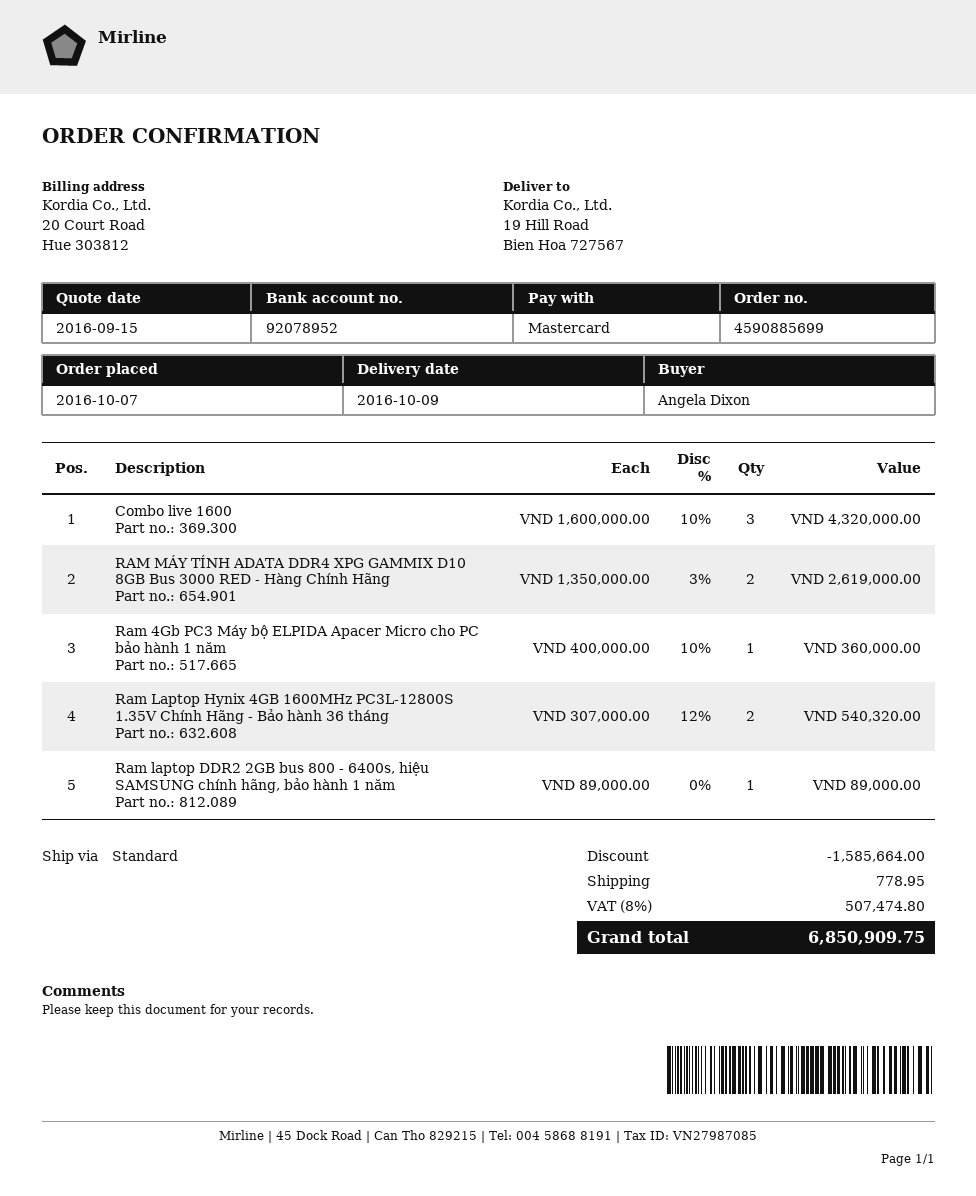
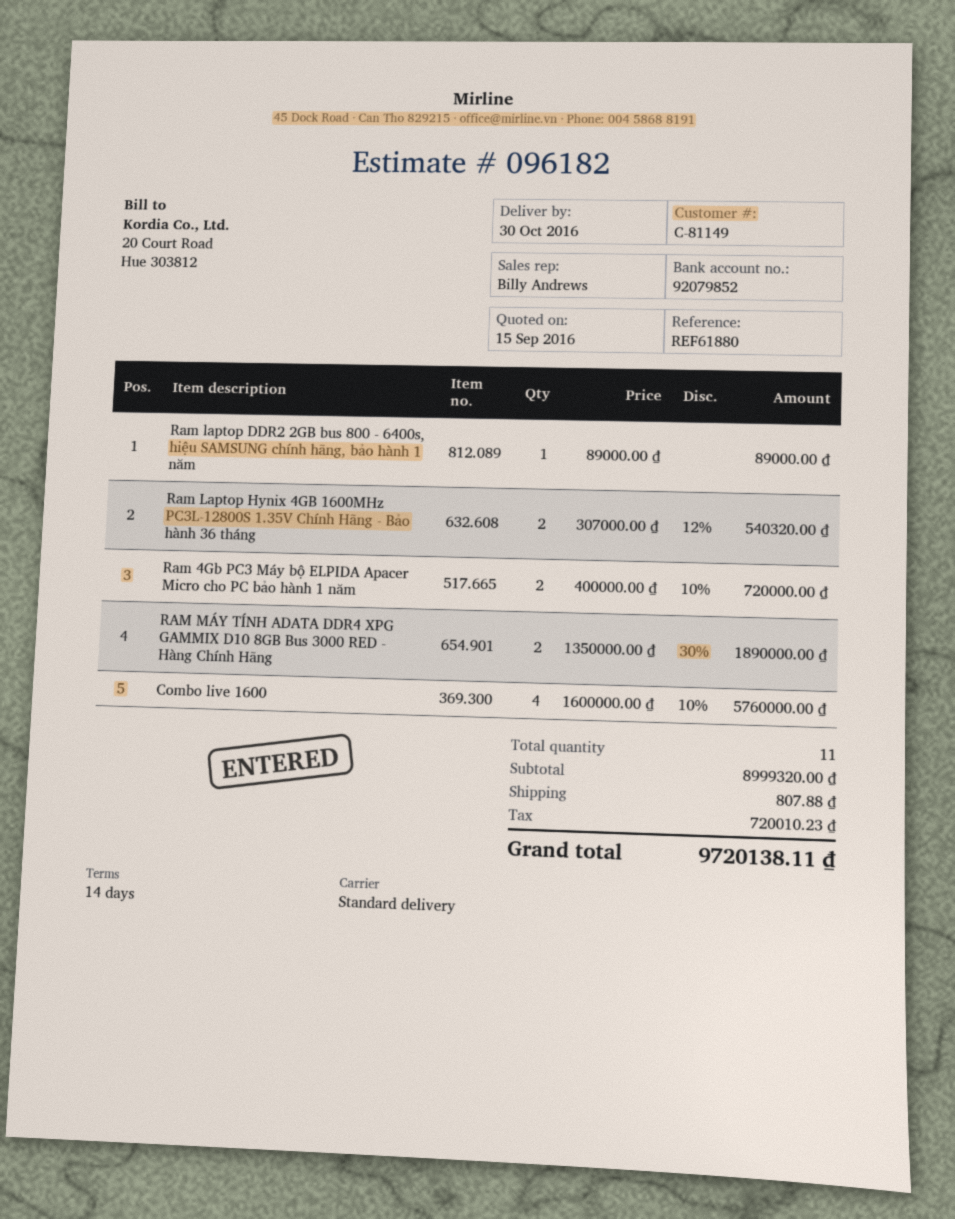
delivery date: 2016-10-09 -> 2016-10-30
bank account: 92078952 -> 92079852
Combo live 1600: 3 x 1600000.00 - 10% = 4320000.00 -> 4 x 1600000.00 - 10% = 5760000.00
RAM MÁY TÍNH ADATA DDR4 XPG GAMMIX D10 8GB Bus 3000 RED - Hàng Chính Hãng: 2 x 1350000.00 - 3% = 2619000.00 -> 2 x 1350000.00 - 30% = 1890000.00
Ram 4Gb PC3 Máy bộ ELPIDA Apacer Micro cho PC bảo hành 1 năm: 1 x 400000.00 - 10% = 360000.00 -> 2 x 400000.00 - 10% = 720000.00
discount: 1585664.00 -> none
shipping: 778.95 -> 807.88
tax: 507474.80 -> 720010.23
total: 6850909.75 -> 9720138.11

